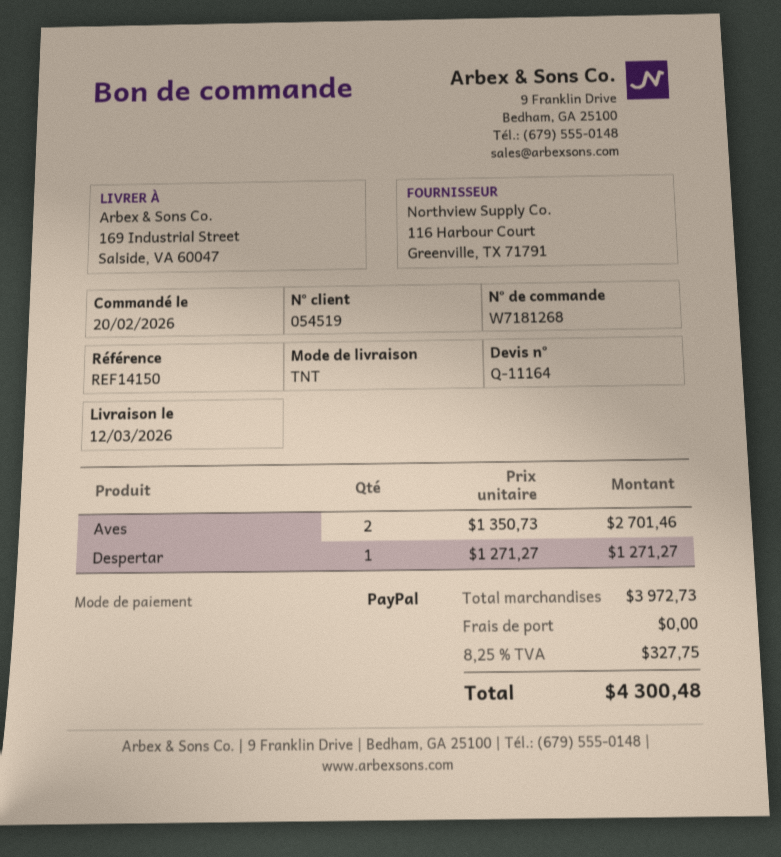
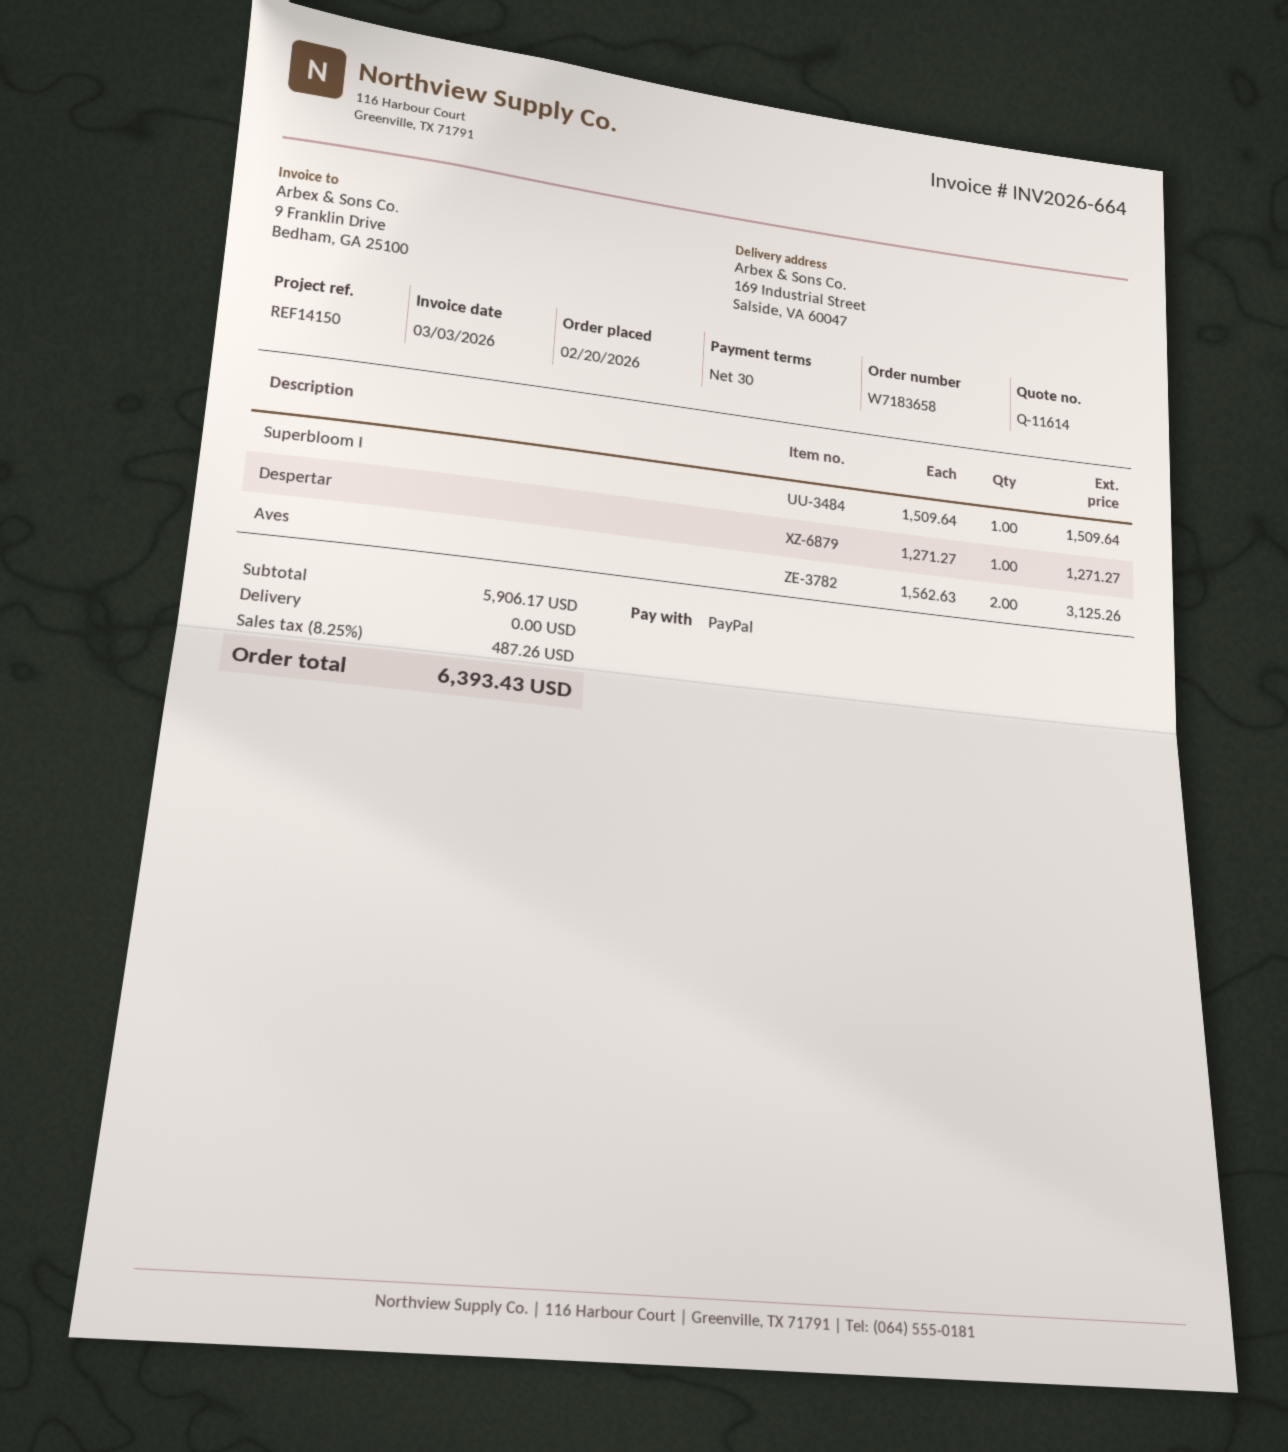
quote number: Q-11164 -> Q-11614
order number: W7181268 -> W7183658
Aves: 2 x 1350.73 = 2701.46 -> 2 x 1562.63 = 3125.26
Superbloom I: none -> 1 x 1509.64 = 1509.64
subtotal: 3972.73 -> 5906.17
tax: 8.25% = 327.75 -> 8.25% = 487.26
total: 4300.48 -> 6393.43

